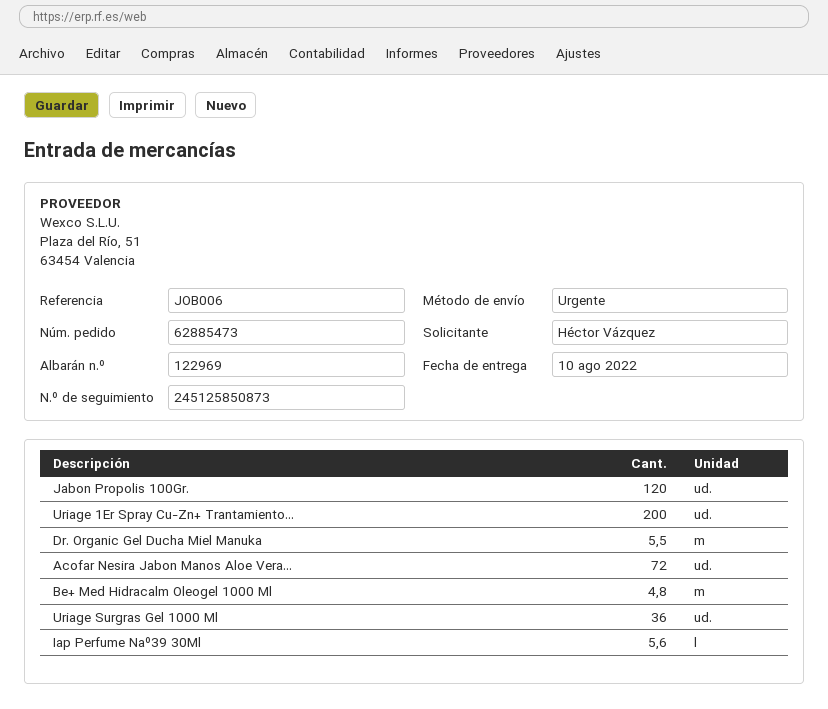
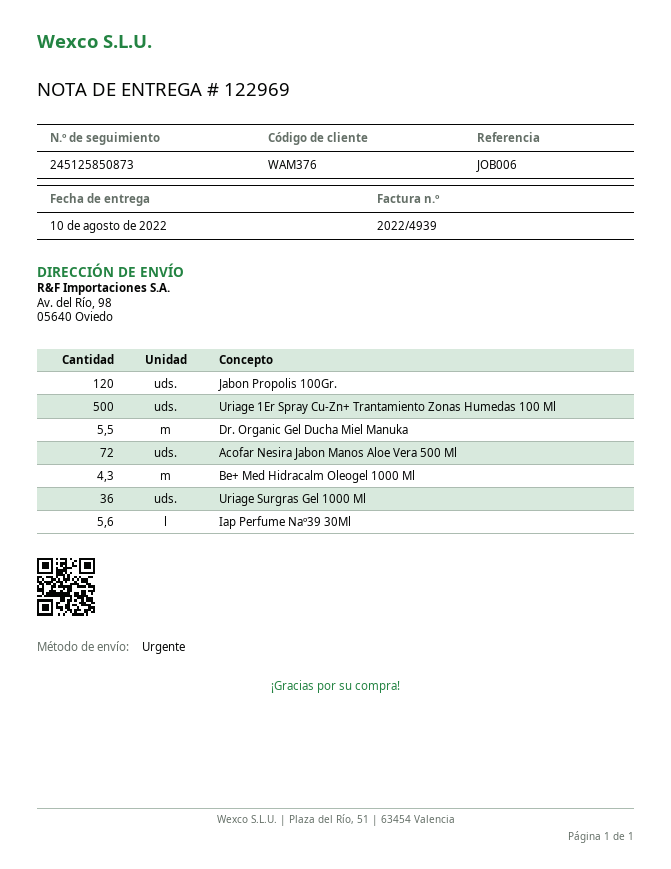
Uriage 1Er Spray Cu-Zn+ Trantamiento...: 200 -> 500
Be+ Med Hidracalm Oleogel 1000 Ml: 4.8 -> 4.3

